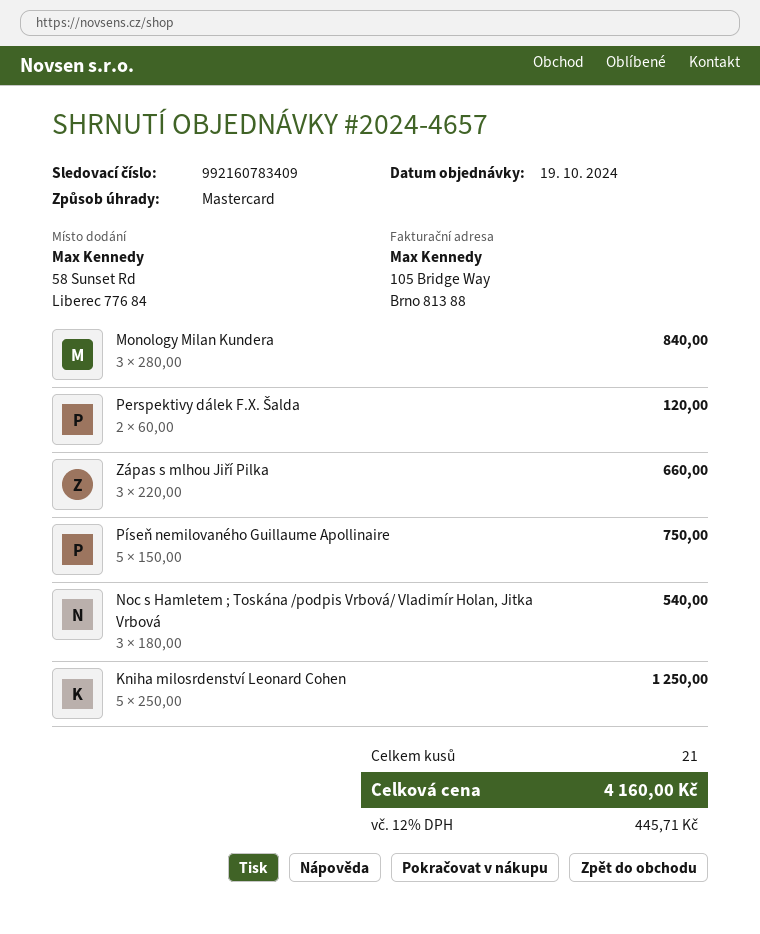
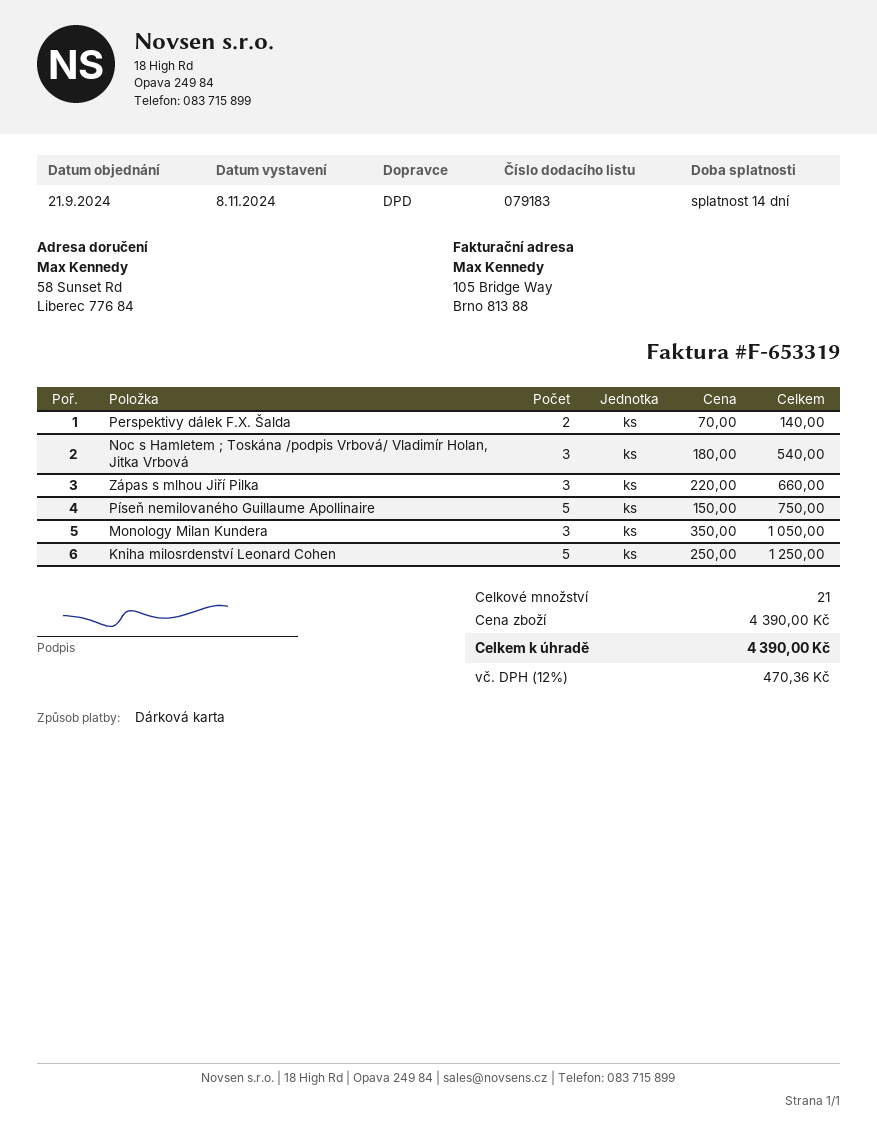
order date: 2024-10-19 -> 2024-09-21
payment method: Mastercard -> gift card
Monology Milan Kundera: 3 x 280.00 = 840.00 -> 3 x 350.00 = 1050.00
Perspektivy dálek F.X. Šalda: 2 x 60.00 = 120.00 -> 2 x 70.00 = 140.00
tax: 12% = 445.71 -> 12% = 470.36
total: 4160.00 -> 4390.00

